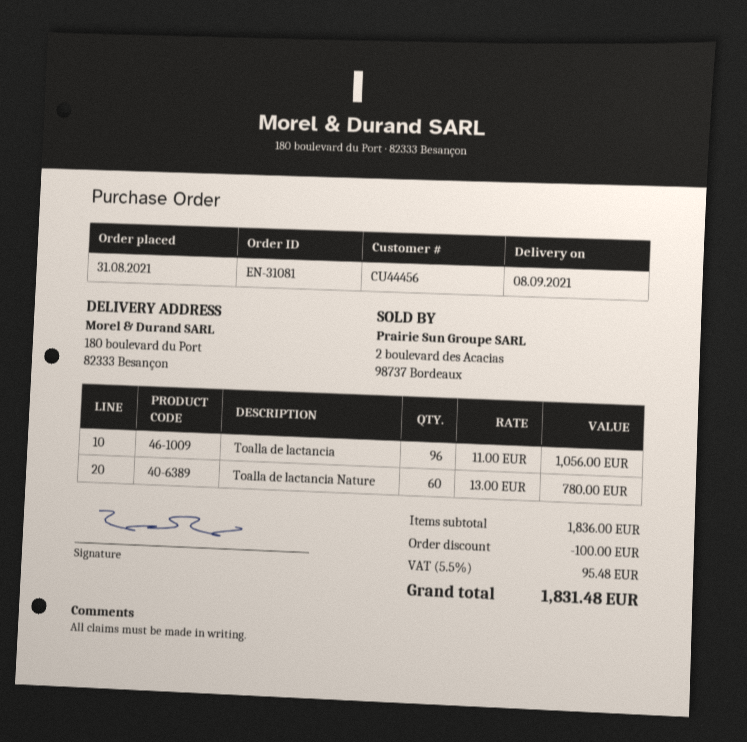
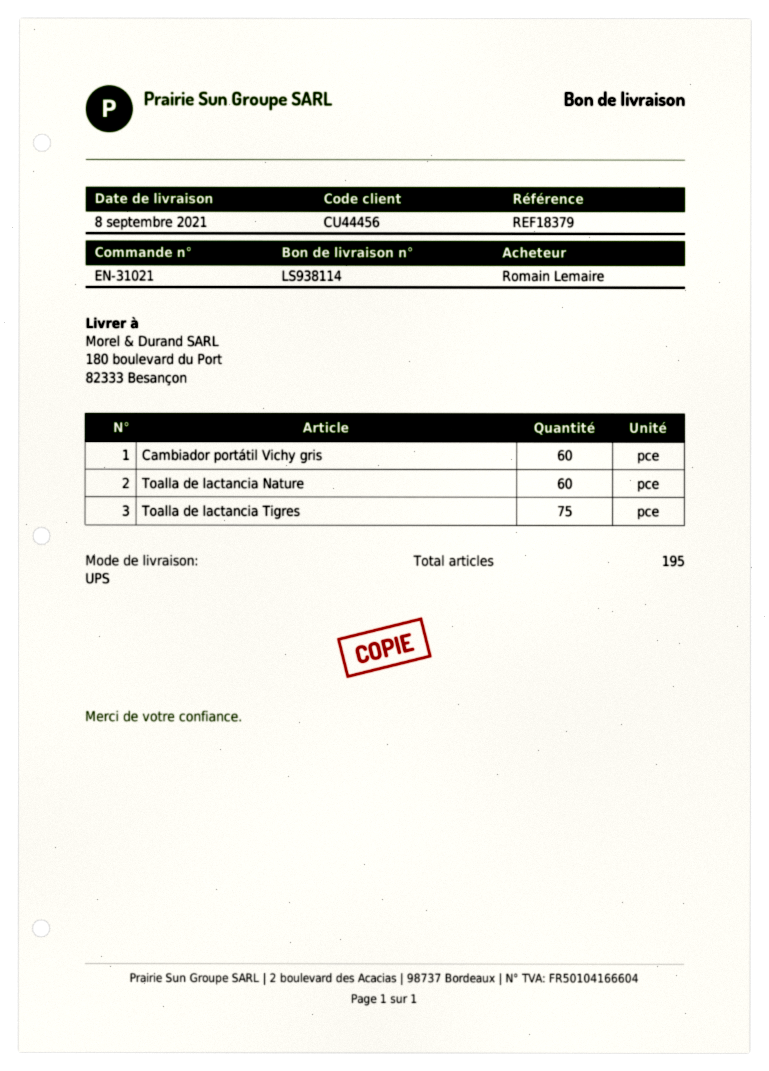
order number: EN-31081 -> EN-31021
Toalla de lactancia: 96 -> none
Cambiador portátil Vichy gris: none -> 60
Toalla de lactancia Tigres: none -> 75

